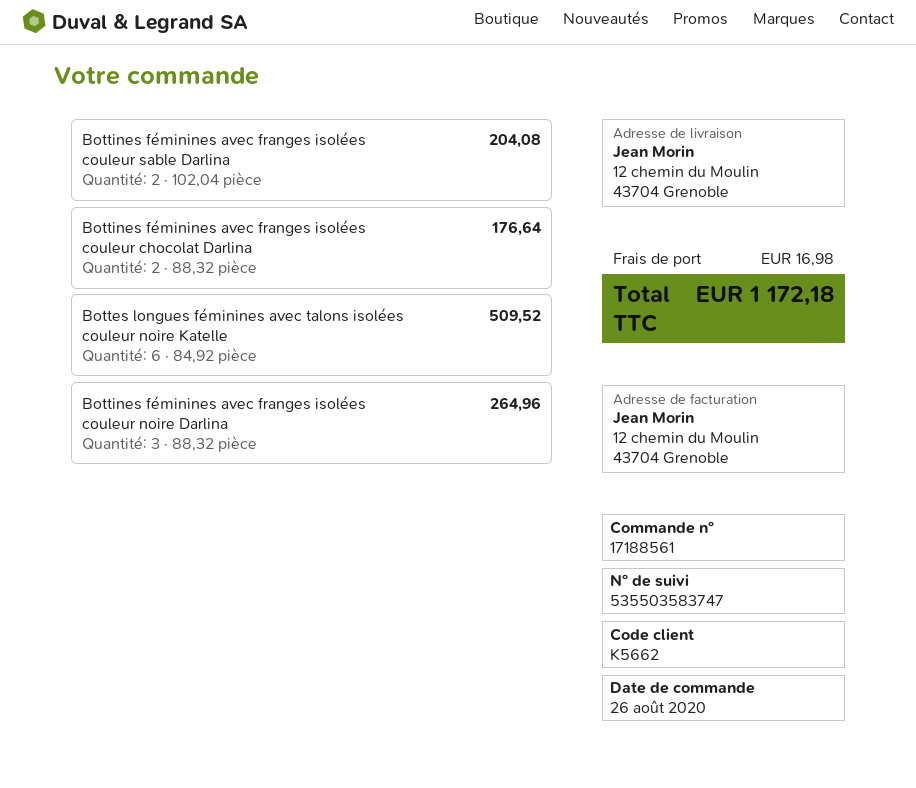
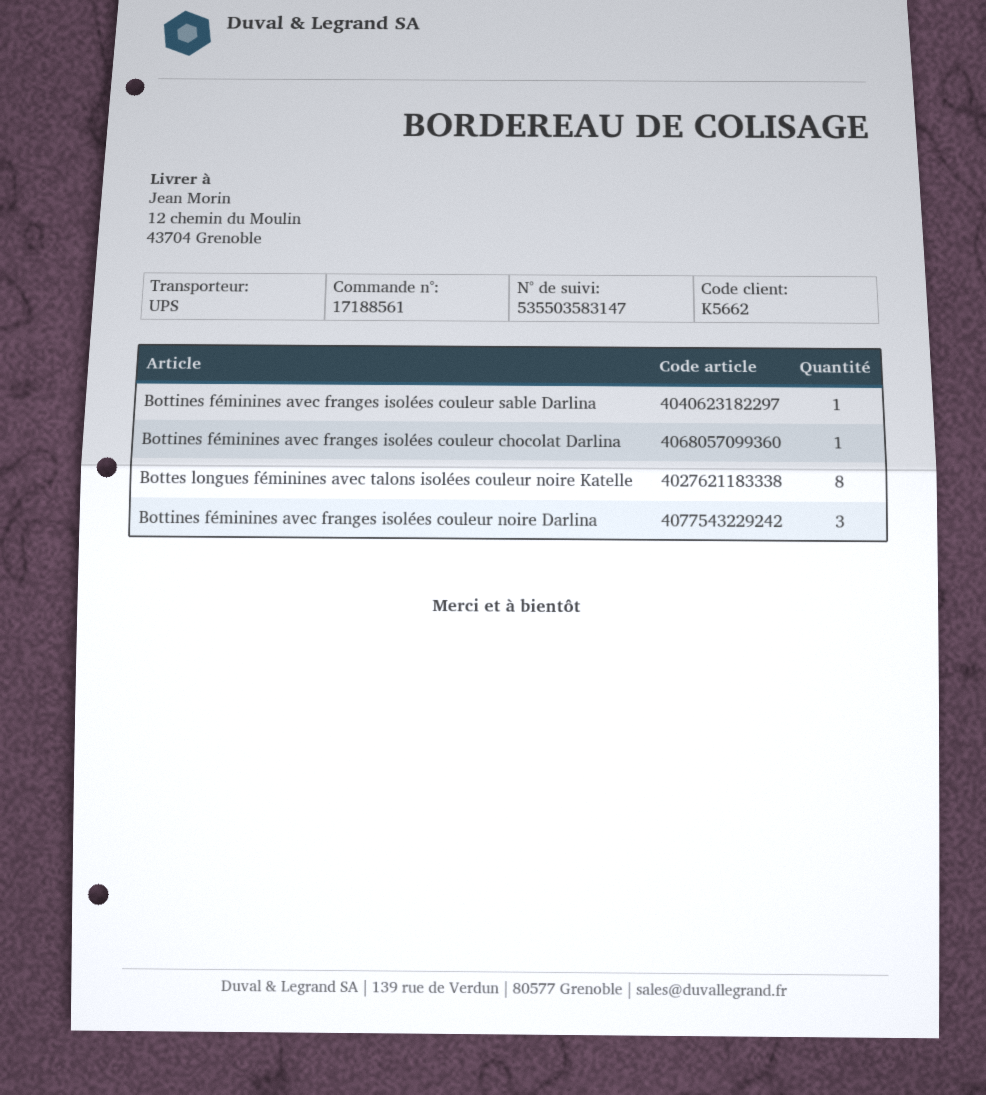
tracking number: 535503583747 -> 535503583147
Bottines féminines avec franges isolées couleur sable Darlina: 2 -> 1
Bottines féminines avec franges isolées couleur chocolat Darlina: 2 -> 1
Bottes longues féminines avec talons isolées couleur noire Katelle: 6 -> 8

